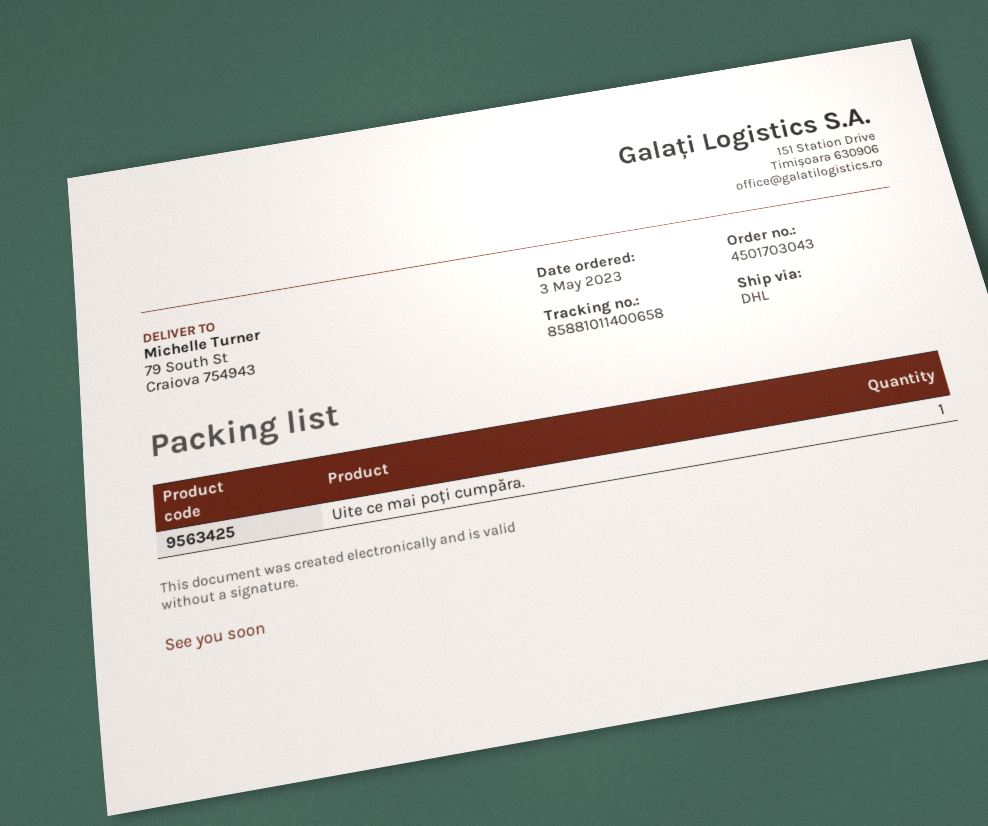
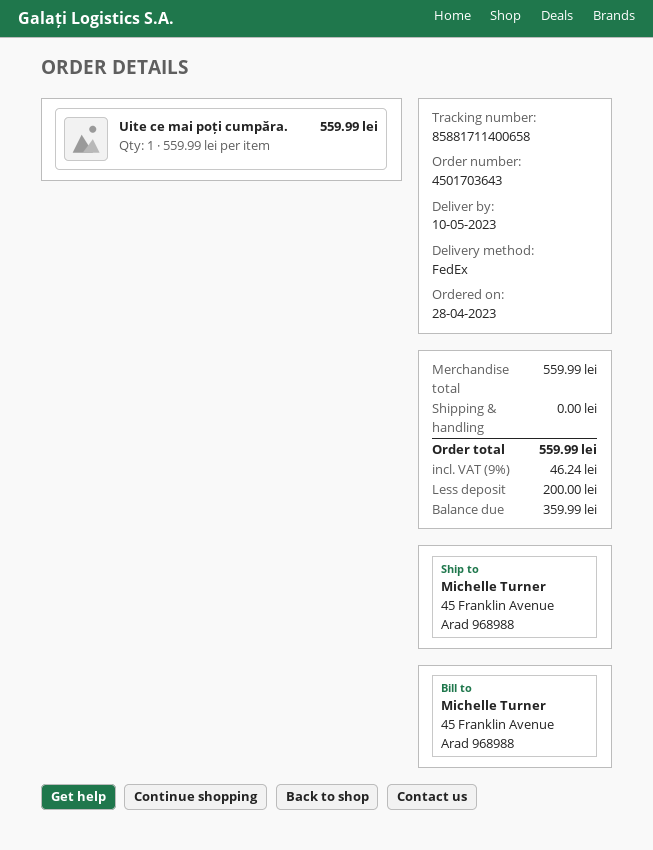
order number: 4501703043 -> 4501703643
order date: 2023-05-03 -> 2023-04-28
shipping method: DHL -> FedEx
tracking number: 85881011400658 -> 85881711400658
ship to: 79 South St, Craiova 754943 -> 45 Franklin Avenue, Arad 968988

